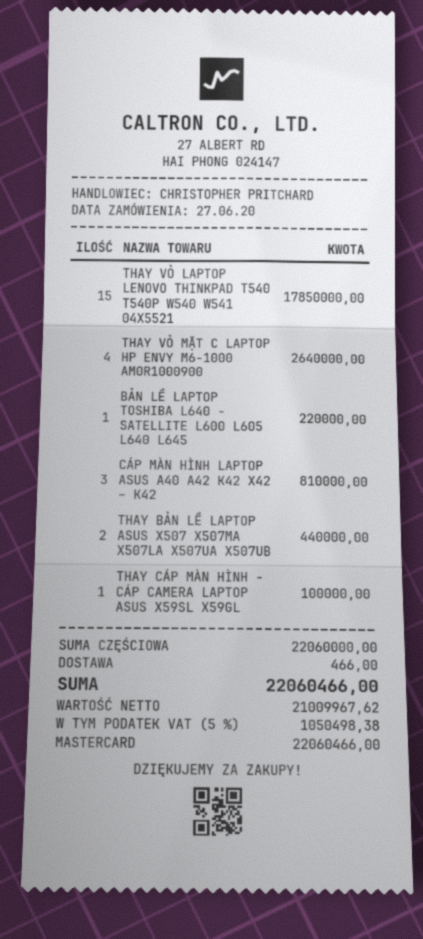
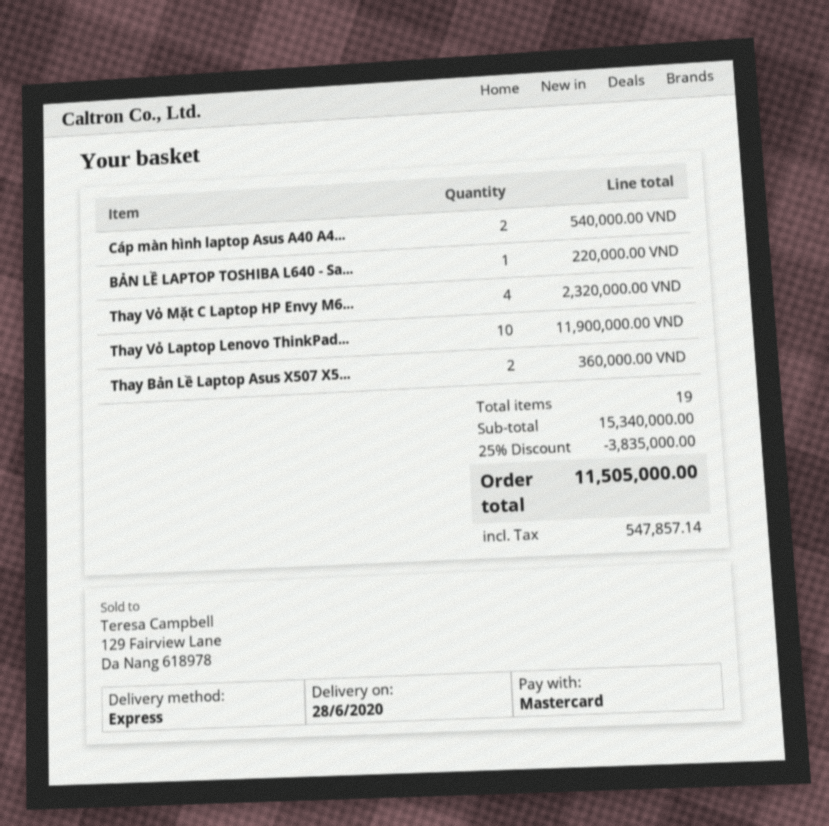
THAY VỎ LAPTOP LENOVO THINKPAD T540 T540P W540 W541 04X5521: 15 for 17850000.00 -> 10 for 11900000.00
THAY VỎ MẶT C LAPTOP HP ENVY M6-1000 AM0R1000900: 4 for 2640000.00 -> 4 for 2320000.00
CÁP MÀN HÌNH LAPTOP ASUS A40 A42 K42 X42 – K42: 3 for 810000.00 -> 2 for 540000.00
THAY BẢN LỀ LAPTOP ASUS X507 X507MA X507LA X507UA X507UB: 2 for 440000.00 -> 2 for 360000.00
THAY CÁP MÀN HÌNH - CÁP CAMERA LAPTOP ASUS X59SL X59GL: 1 for 100000.00 -> none
subtotal: 22060000.00 -> 15340000.00
discount: none -> 25% = 3835000.00
shipping: 466.00 -> none
tax: 1050498.38 -> 547857.14
total: 22060466.00 -> 11505000.00

